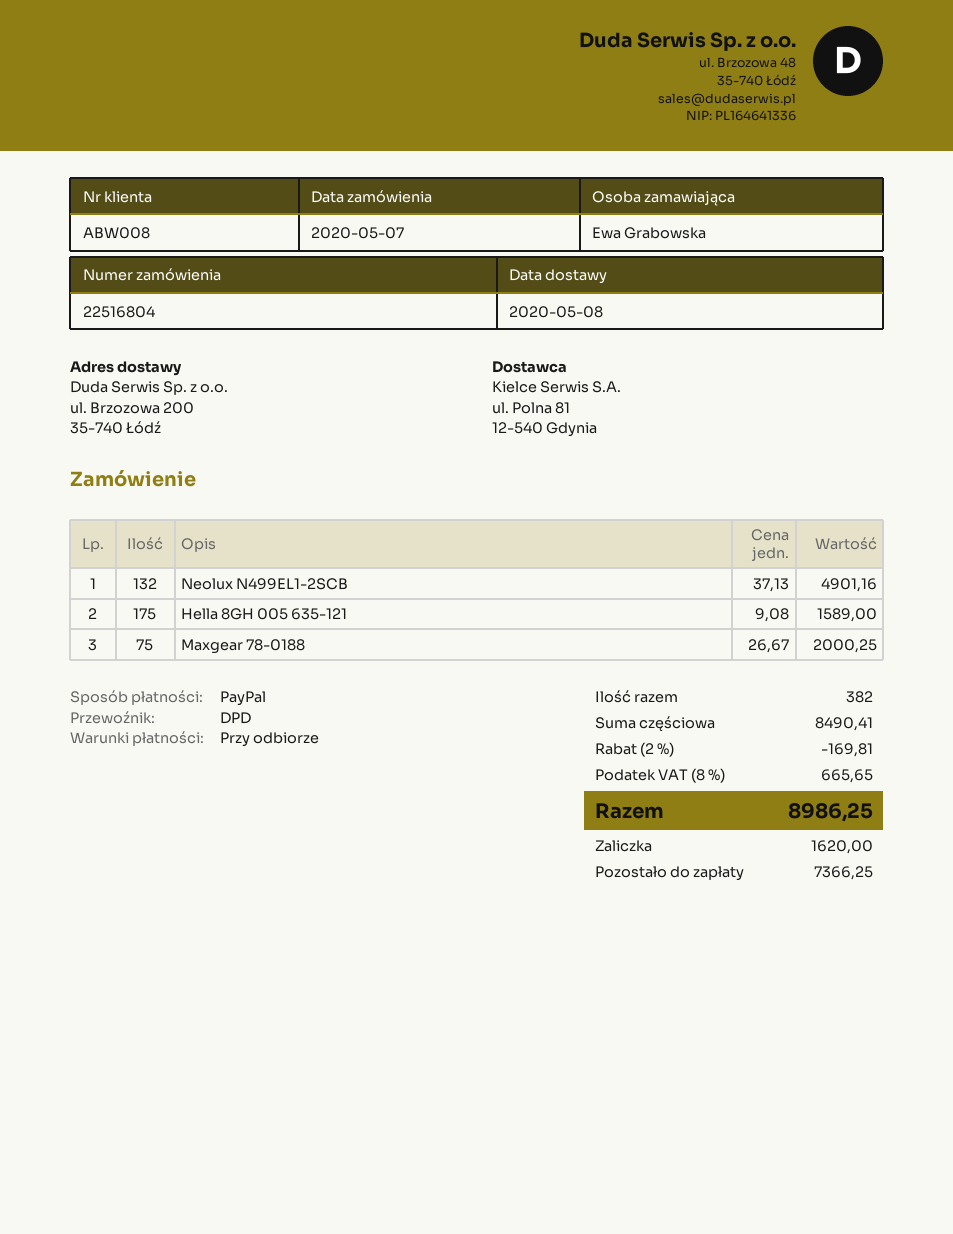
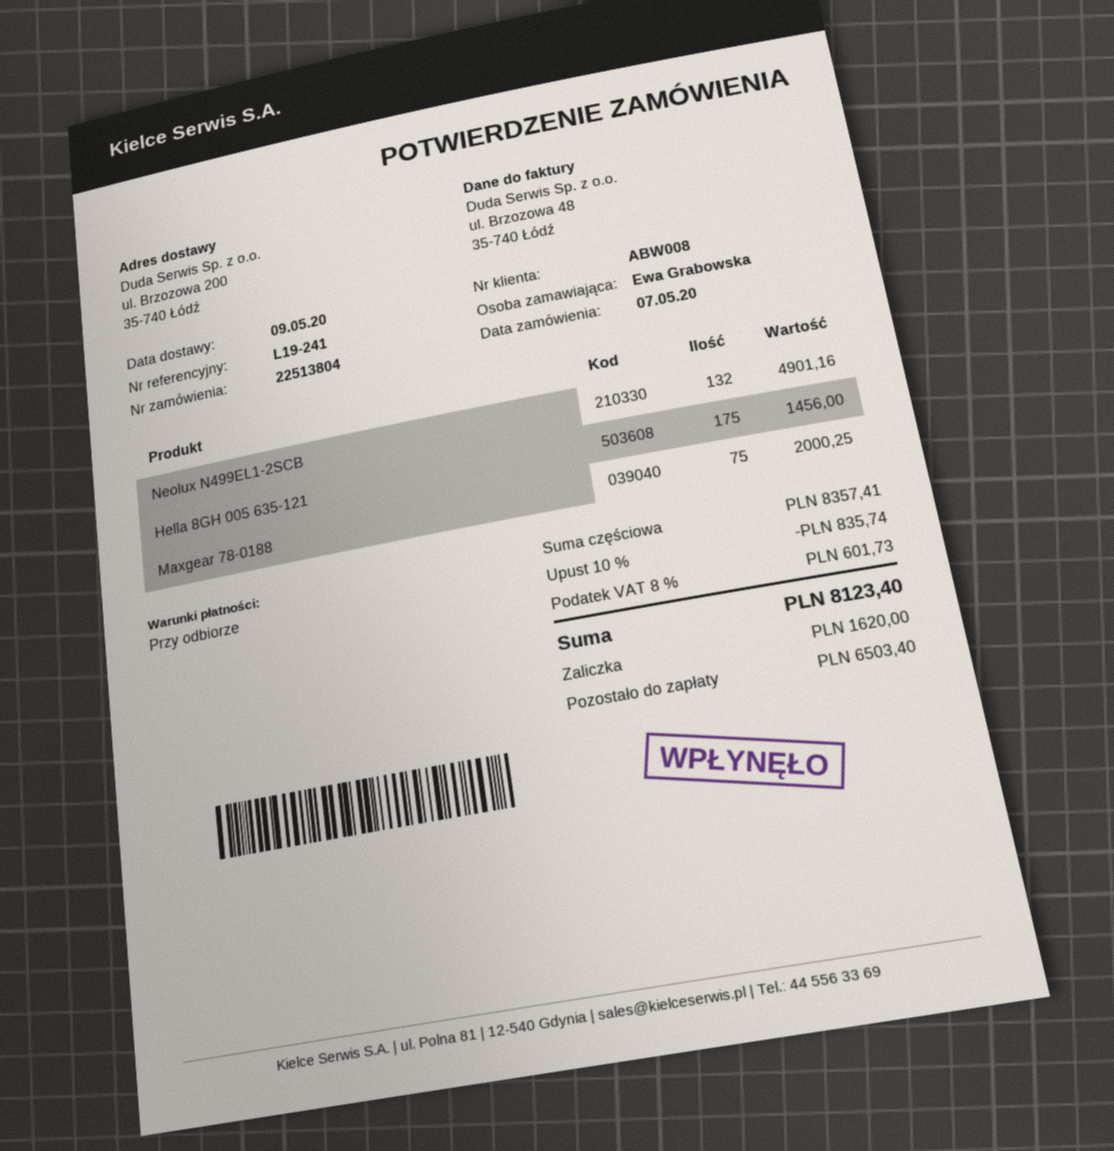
order number: 22516804 -> 22513804
delivery date: 2020-05-08 -> 2020-05-09
Hella 8GH 005 635-121: 175 for 1589.00 -> 175 for 1456.00
subtotal: 8490.41 -> 8357.41
discount: 2% = 169.81 -> 10% = 835.74
tax: 8% = 665.65 -> 8% = 601.73
total: 8986.25 -> 8123.40
balance: 7366.25 -> 6503.40

